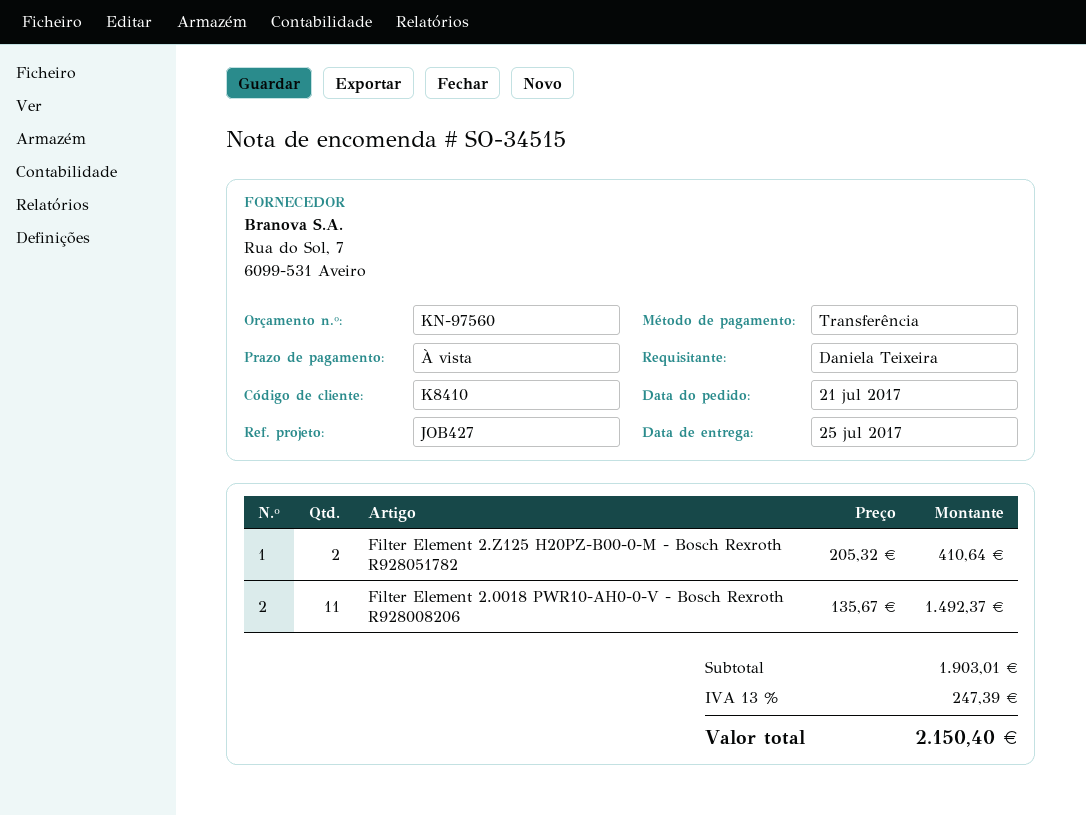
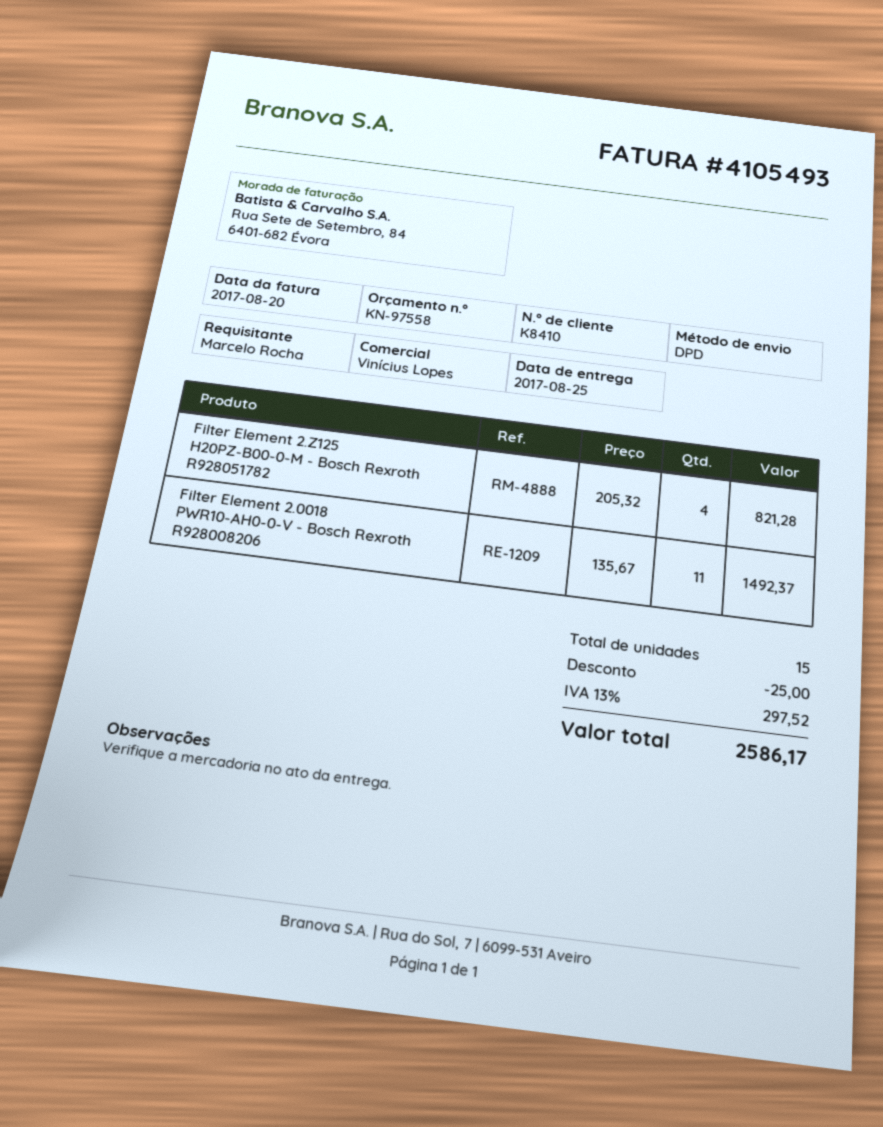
quote number: KN-97560 -> KN-97558
delivery date: 2017-07-25 -> 2017-08-25
ordered by: Daniela Teixeira -> Marcelo Rocha
Filter Element 2.Z125 H20PZ-B00-0-M - Bosch Rexroth R928051782: 2 x 205.32 = 410.64 -> 4 x 205.32 = 821.28
discount: none -> 25.00
tax: 13% = 247.39 -> 13% = 297.52
total: 2150.40 -> 2586.17

